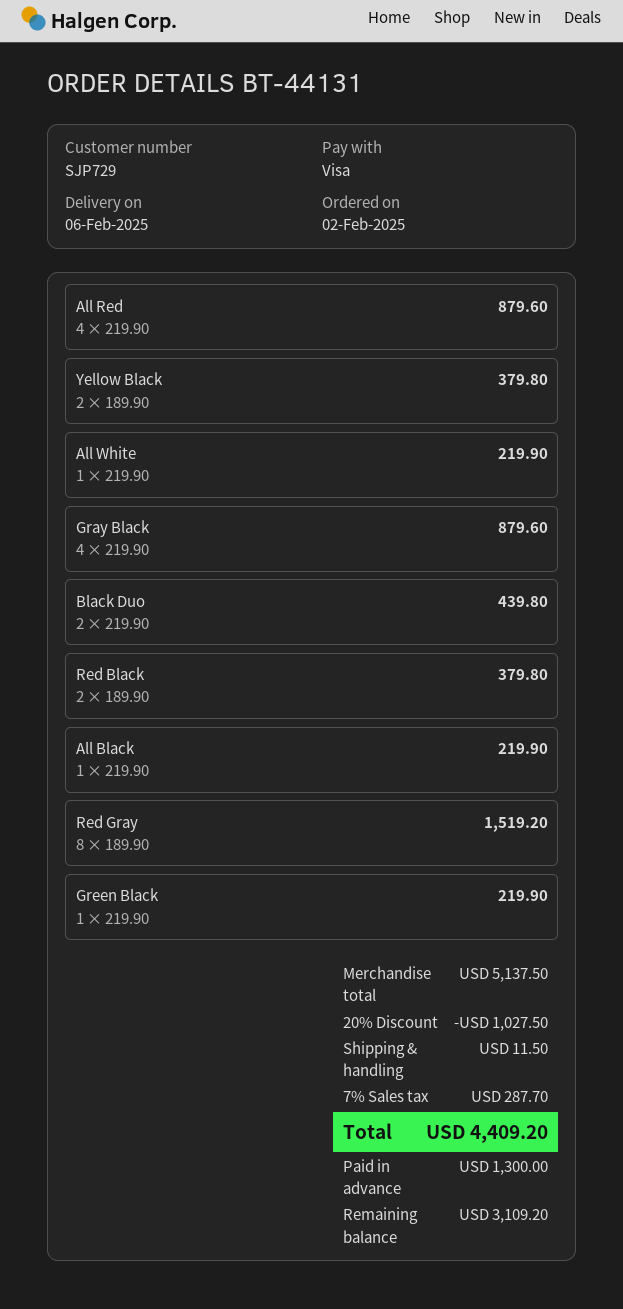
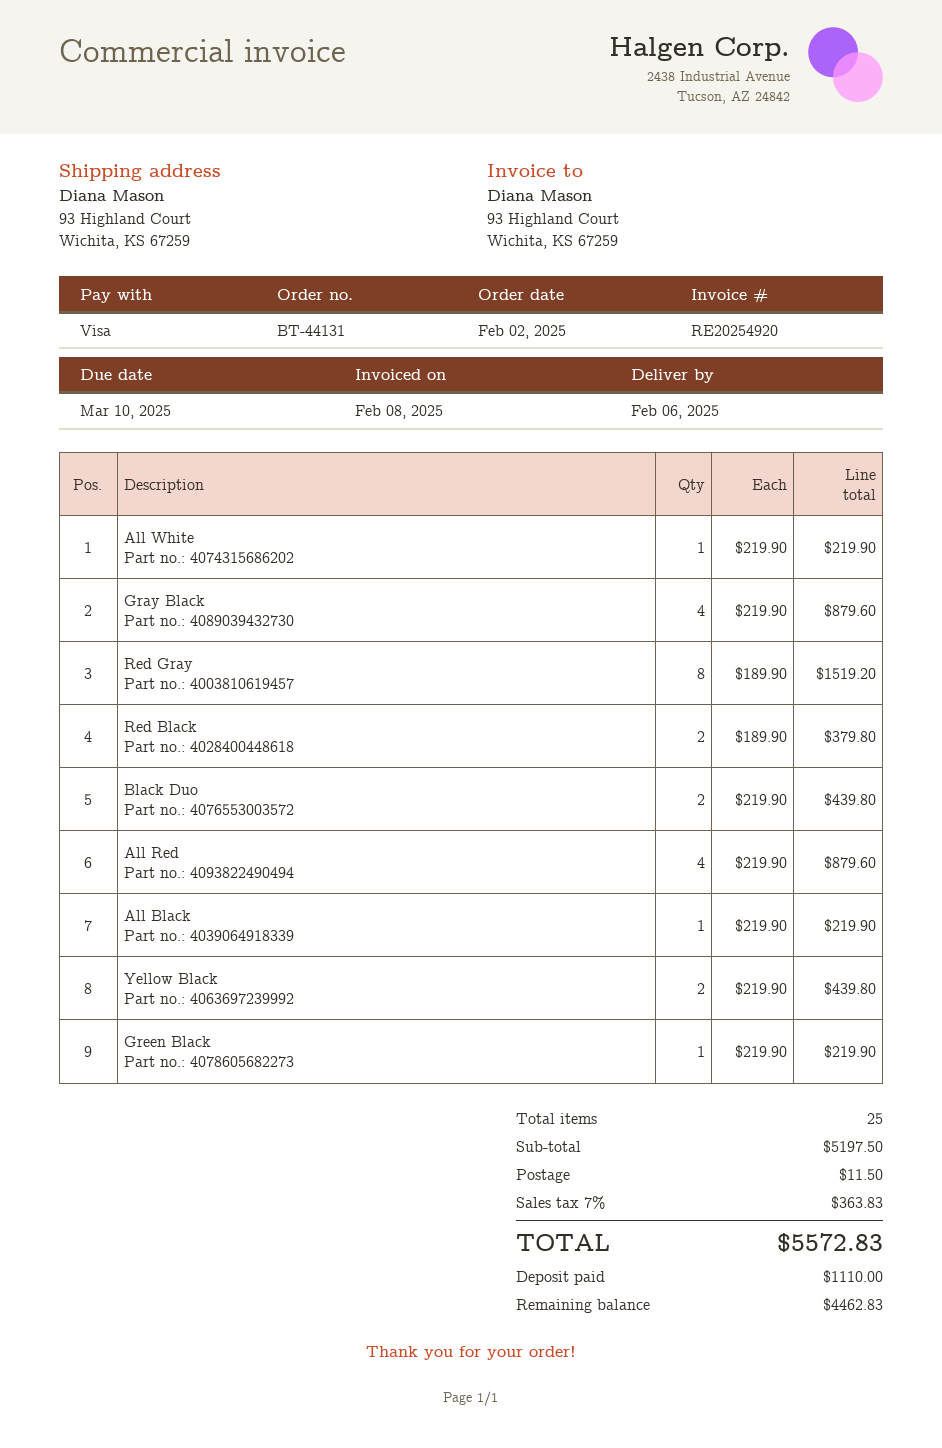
Yellow Black: 2 x 189.90 = 379.80 -> 2 x 219.90 = 439.80
subtotal: 5137.50 -> 5197.50
discount: 20% = 1027.50 -> none
tax: 7% = 287.70 -> 7% = 363.83
total: 4409.20 -> 5572.83
deposit: 1300.00 -> 1110.00
balance: 3109.20 -> 4462.83

